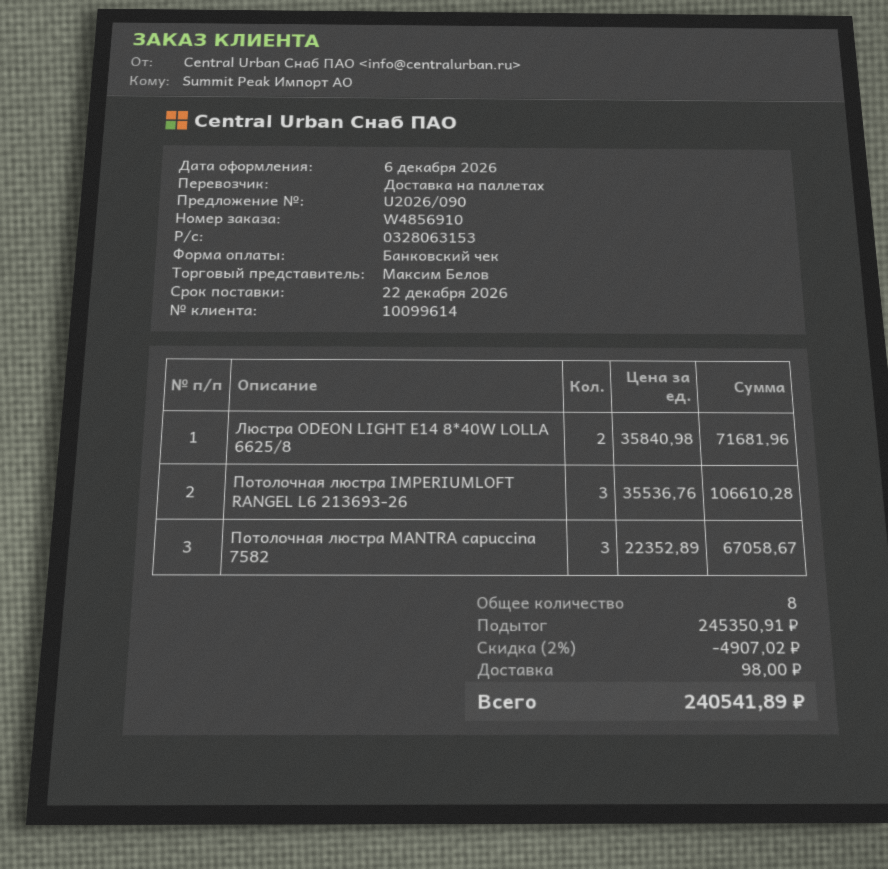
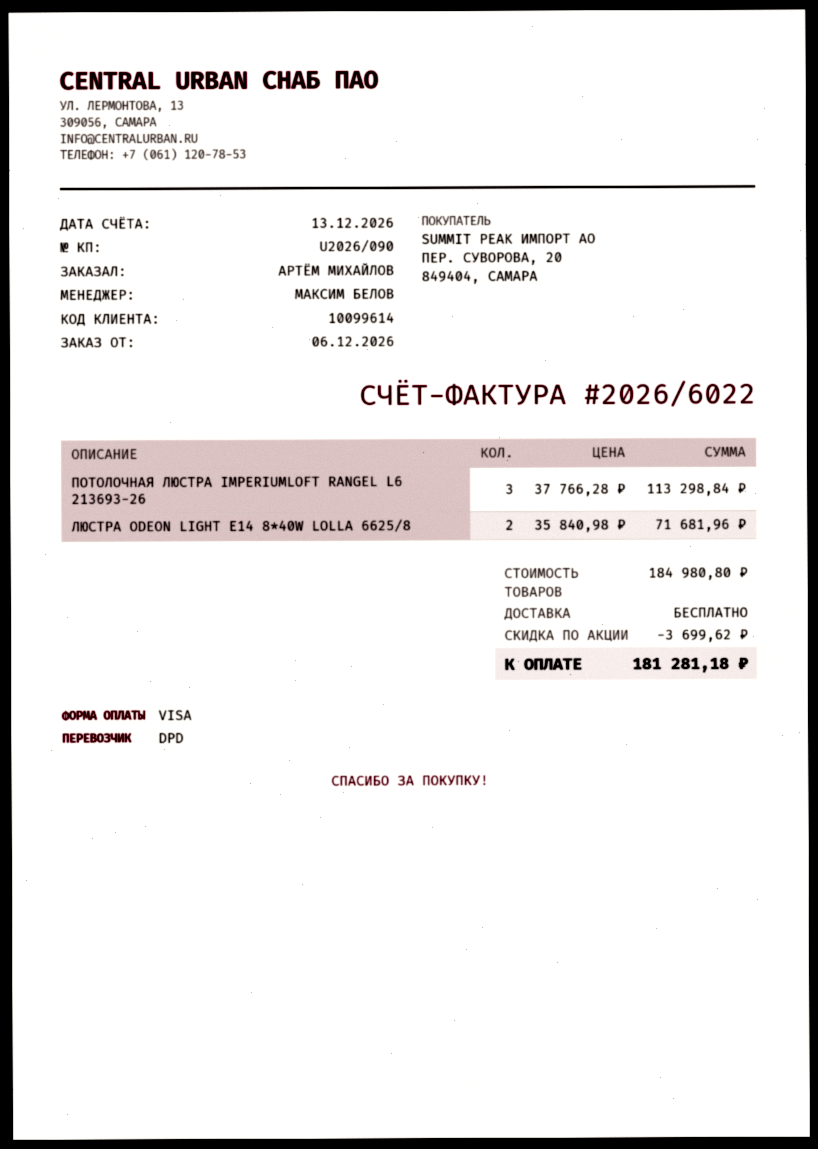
payment method: cheque -> Visa
shipping method: pallet freight -> DPD
Потолочная люстра IMPERIUMLOFT RANGEL L6 213693-26: 3 x 35536.76 = 106610.28 -> 3 x 37766.28 = 113298.84
Потолочная люстра MANTRA capuccina 7582: 3 x 22352.89 = 67058.67 -> none
subtotal: 245350.91 -> 184980.80
discount: 4907.02 -> 3699.62
shipping: 98.00 -> 0.00
total: 240541.89 -> 181281.18

